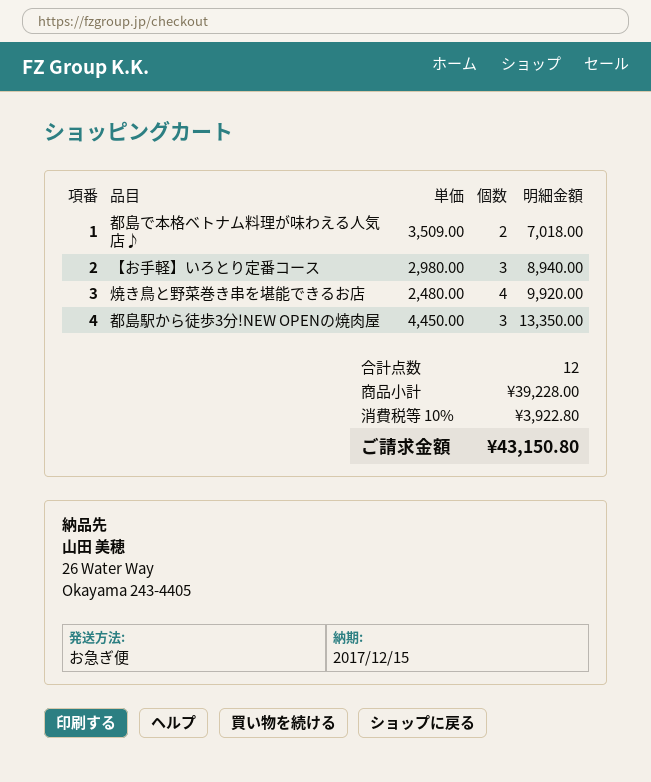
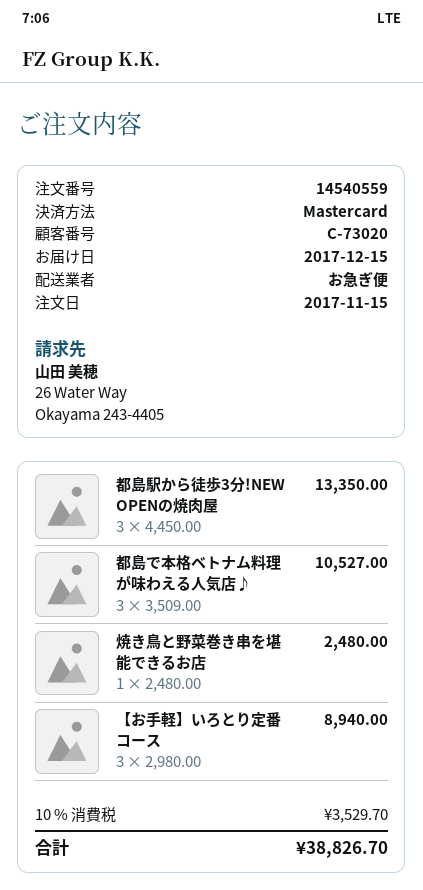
都島で本格ベトナム料理が味わえる人気店♪: 2 x 3509.00 = 7018.00 -> 3 x 3509.00 = 10527.00
焼き鳥と野菜巻き串を堪能できるお店: 4 x 2480.00 = 9920.00 -> 1 x 2480.00 = 2480.00
tax: 10% = 3922.80 -> 10% = 3529.70
total: 43150.80 -> 38826.70

